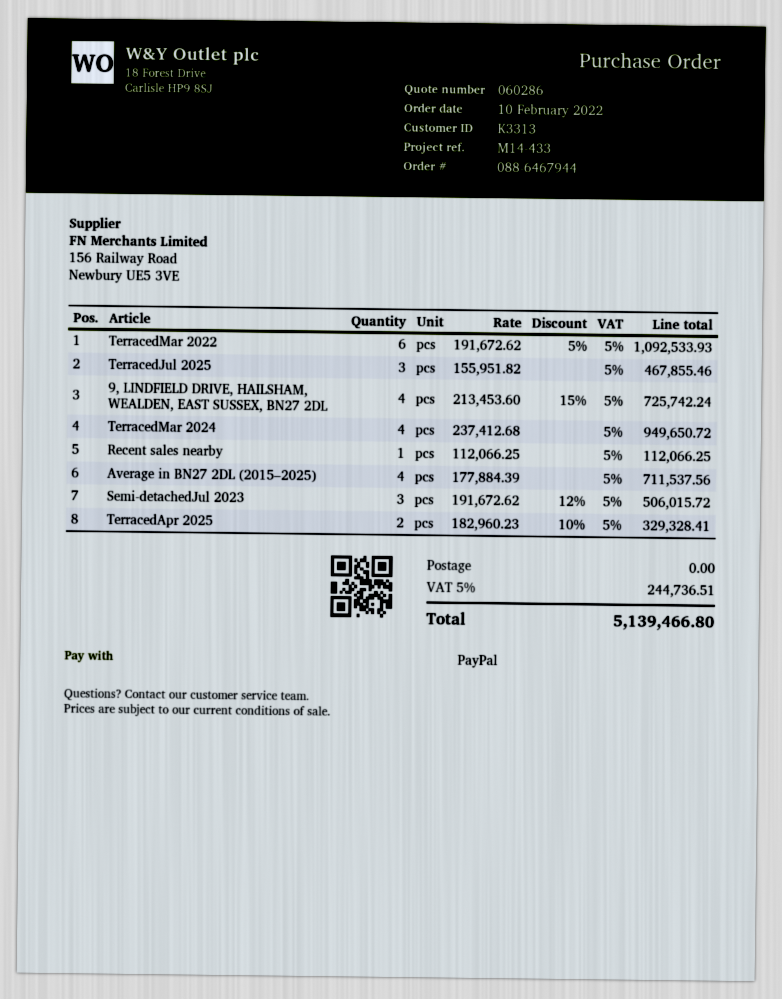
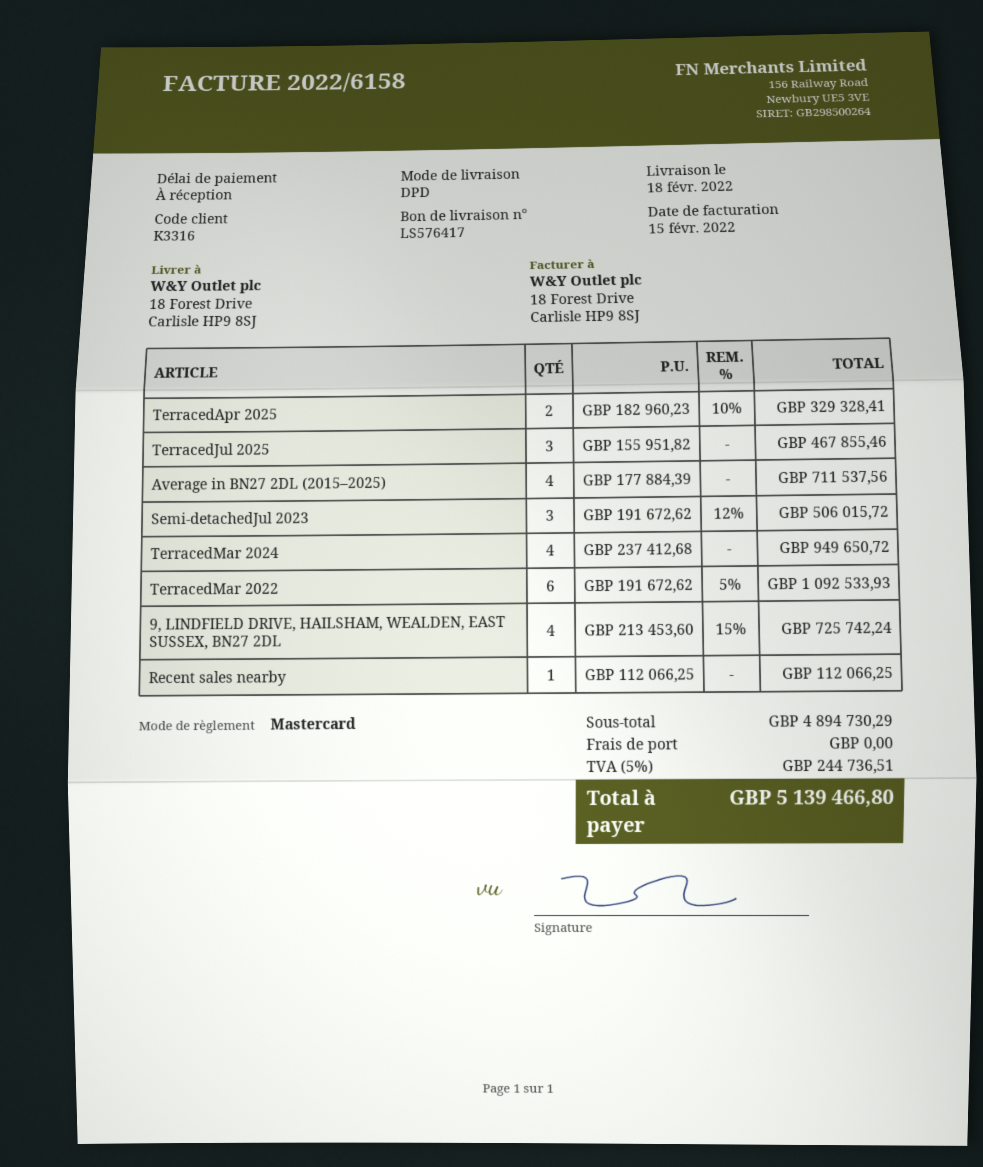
customer number: K3313 -> K3316
payment method: PayPal -> Mastercard

